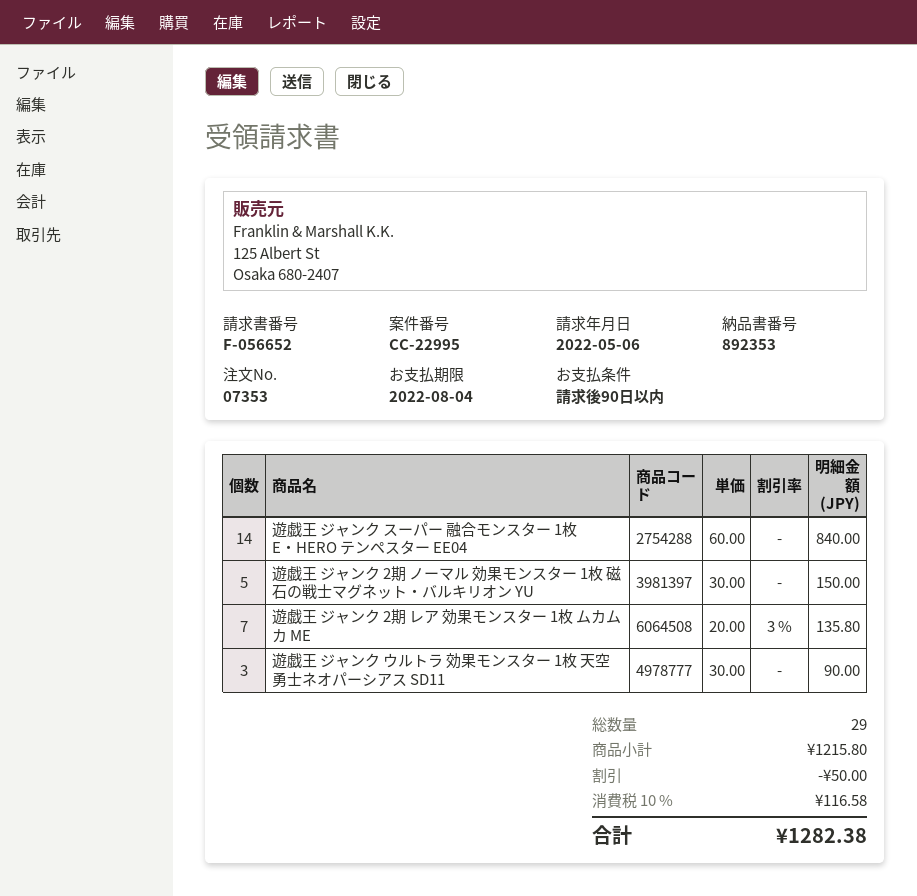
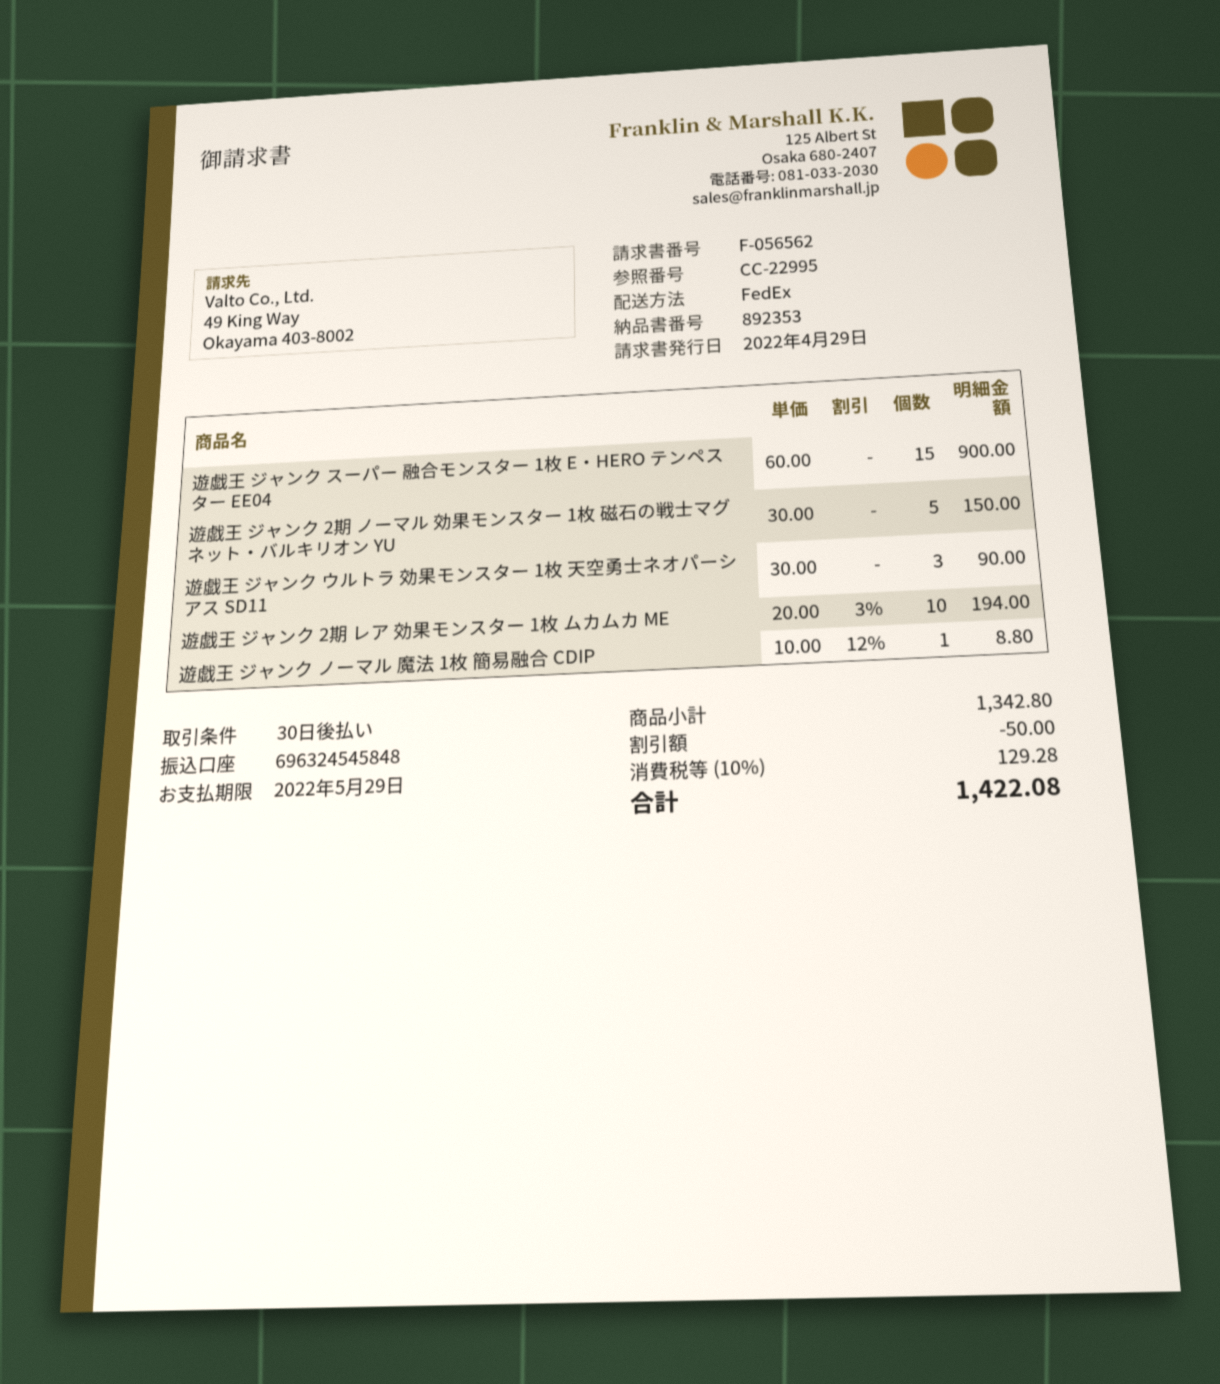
invoice number: F-056652 -> F-056562
invoice date: 2022-05-06 -> 2022-04-29
payment terms: 90 days -> 30 days
due date: 2022-08-04 -> 2022-05-29
遊戯王 ジャンク スーパー 融合モンスター 1枚 E・HERO テンペスター EE04: 14 x 60.00 = 840.00 -> 15 x 60.00 = 900.00
遊戯王 ジャンク 2期 レア 効果モンスター 1枚 ムカムカ ME: 7 x 20.00 - 3% = 135.80 -> 10 x 20.00 - 3% = 194.00
遊戯王 ジャンク ノーマル 魔法 1枚 簡易融合 CDIP: none -> 1 x 10.00 - 12% = 8.80
subtotal: 1215.80 -> 1342.80
tax: 10% = 116.58 -> 10% = 129.28
total: 1282.38 -> 1422.08

